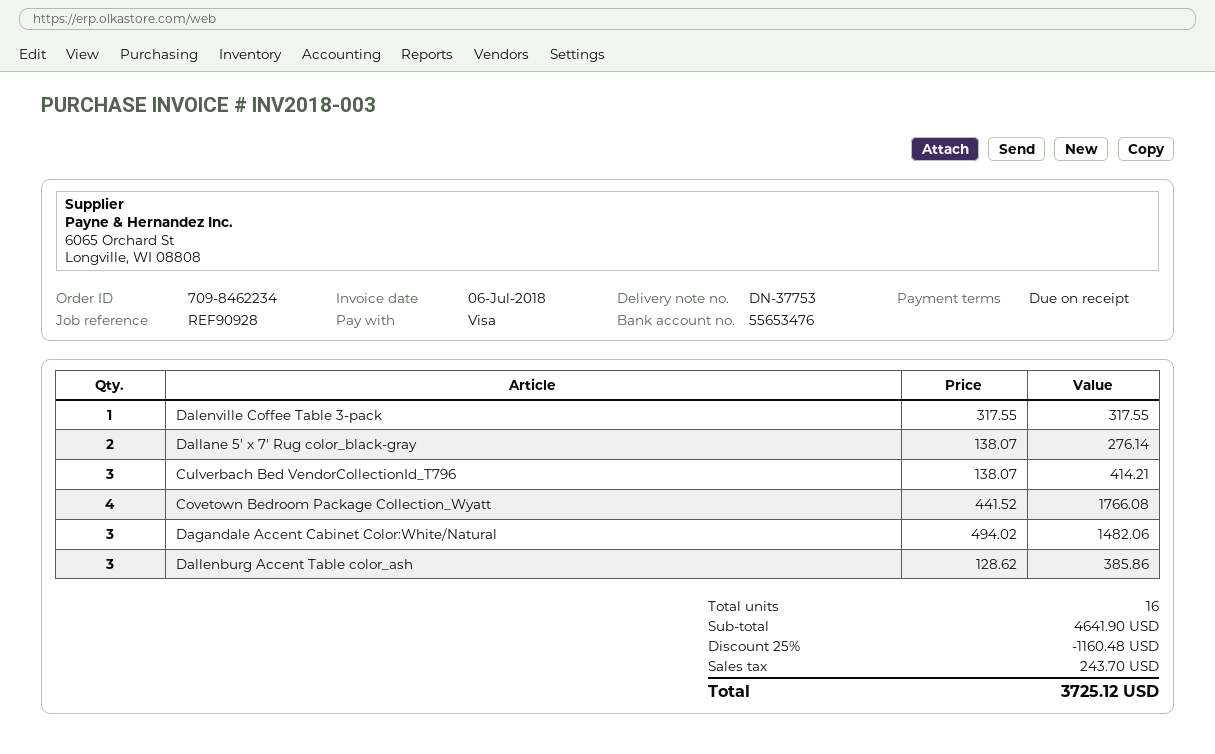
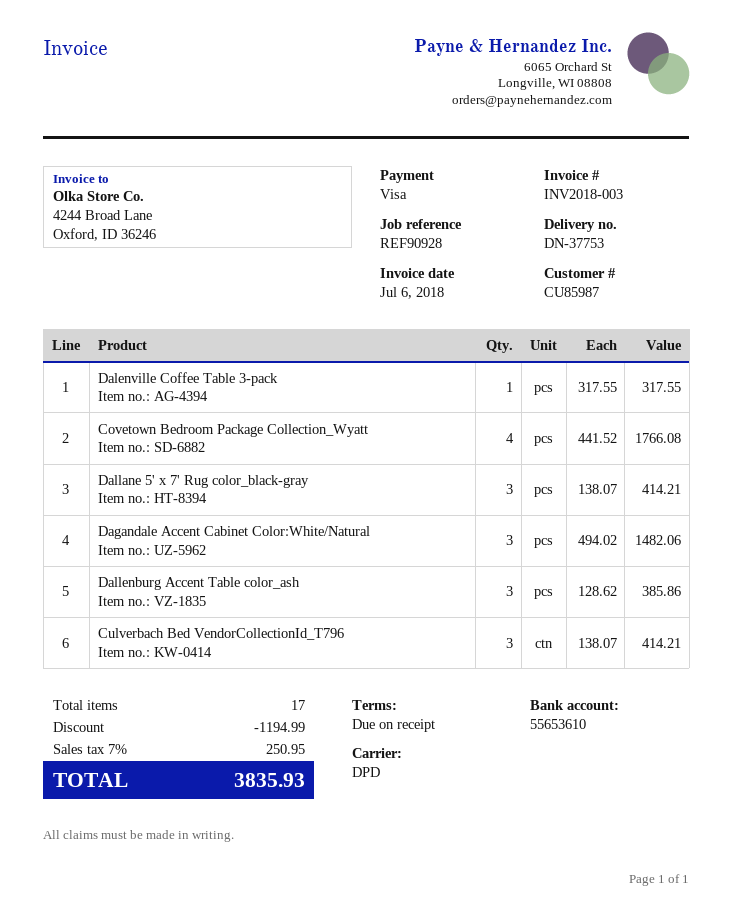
bank account: 55653476 -> 55653610
Dallane 5' x 7' Rug color_black-gray: 2 x 138.07 = 276.14 -> 3 x 138.07 = 414.21
total quantity: 16 -> 17
discount: 1160.48 -> 1194.99
tax: 243.70 -> 250.95
total: 3725.12 -> 3835.93

